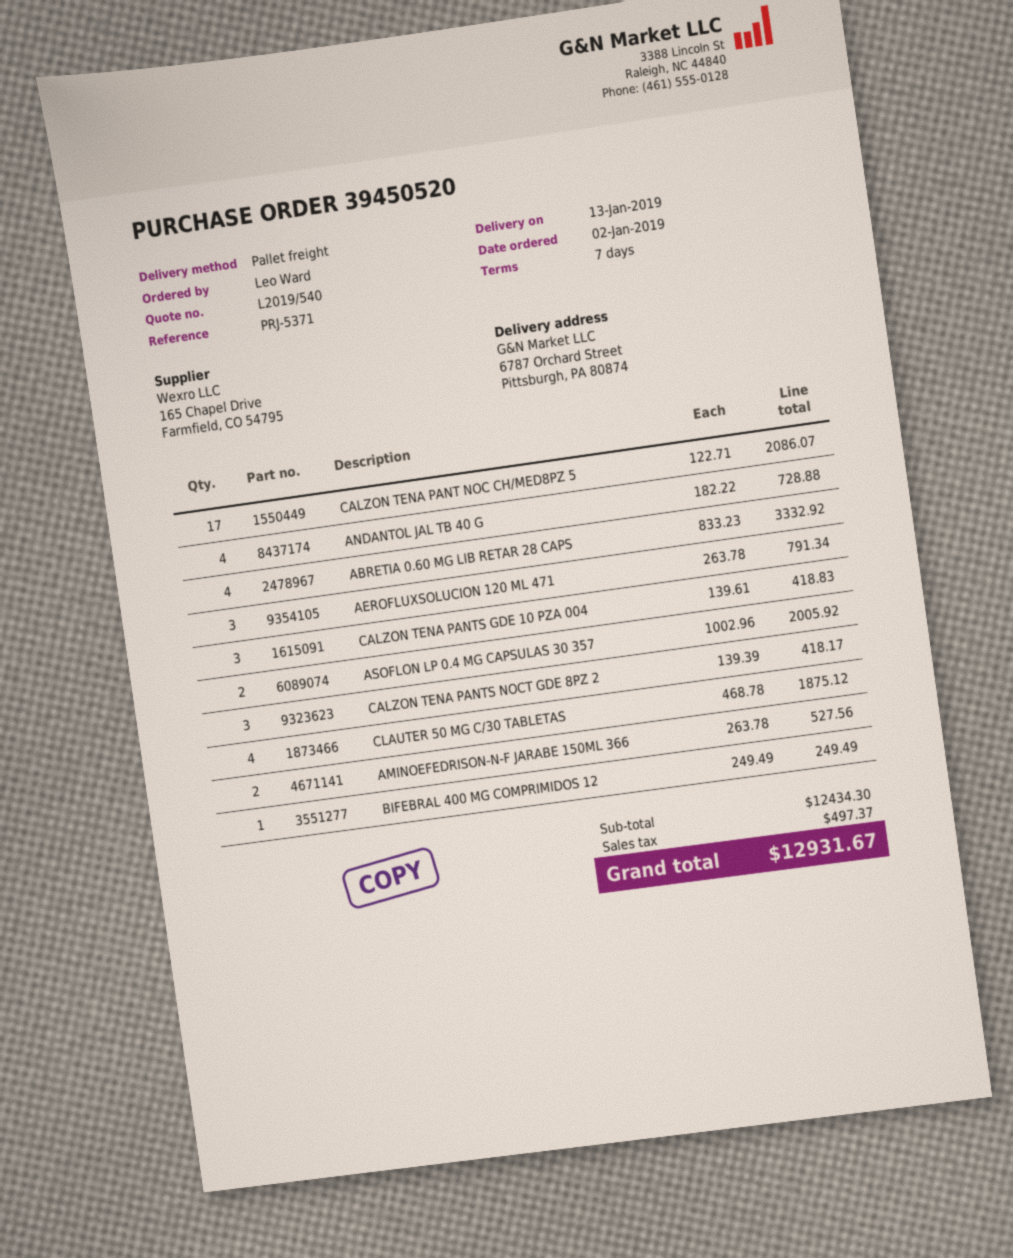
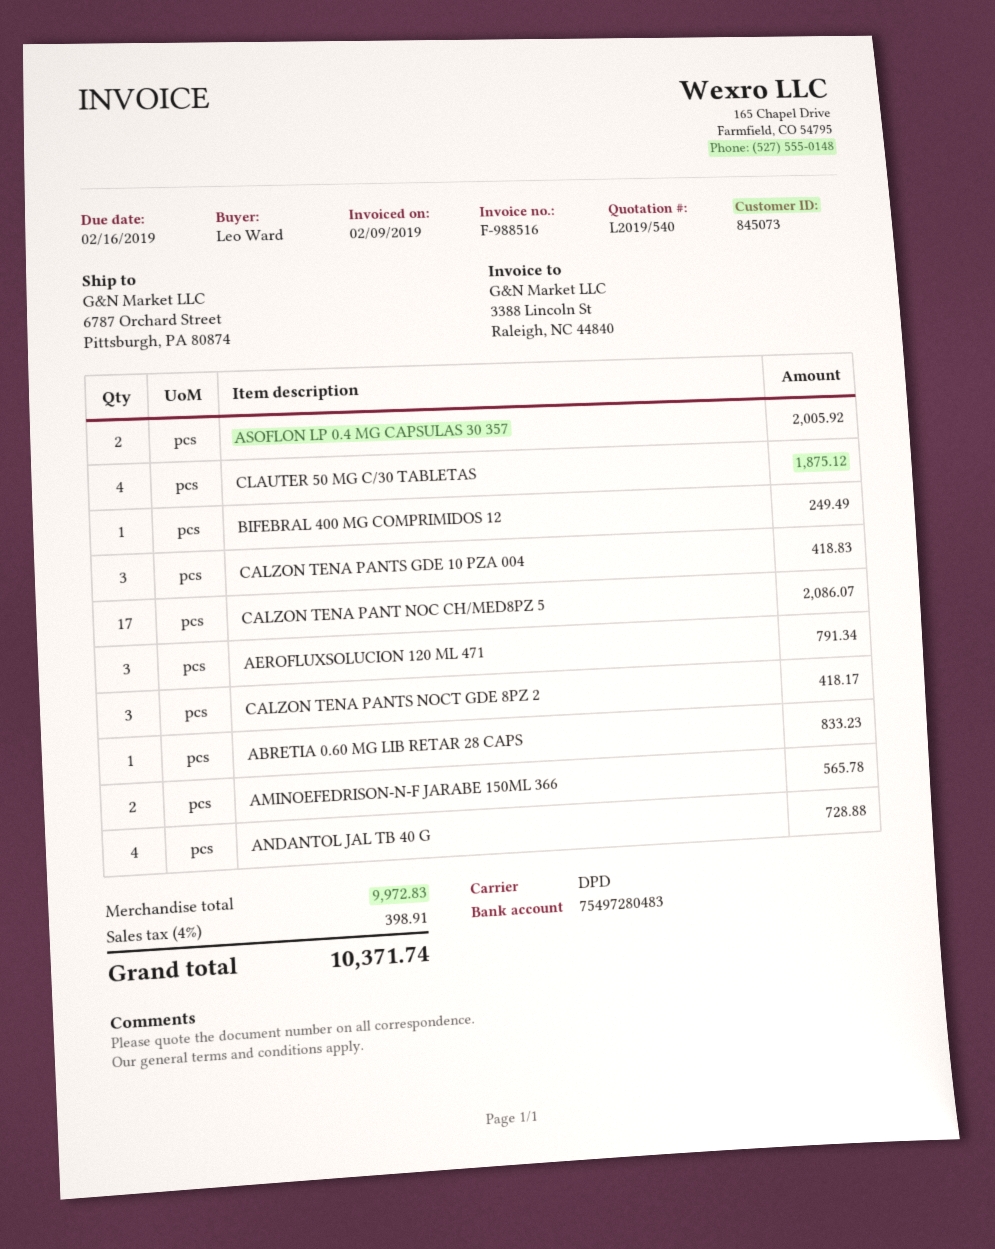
shipping method: pallet freight -> DPD
ABRETIA 0.60 MG LIB RETAR 28 CAPS: 4 for 3332.92 -> 1 for 833.23
AMINOEFEDRISON-N-F JARABE 150ML 366: 2 for 527.56 -> 2 for 565.78
subtotal: 12434.30 -> 9972.83
tax: 497.37 -> 398.91
total: 12931.67 -> 10371.74

